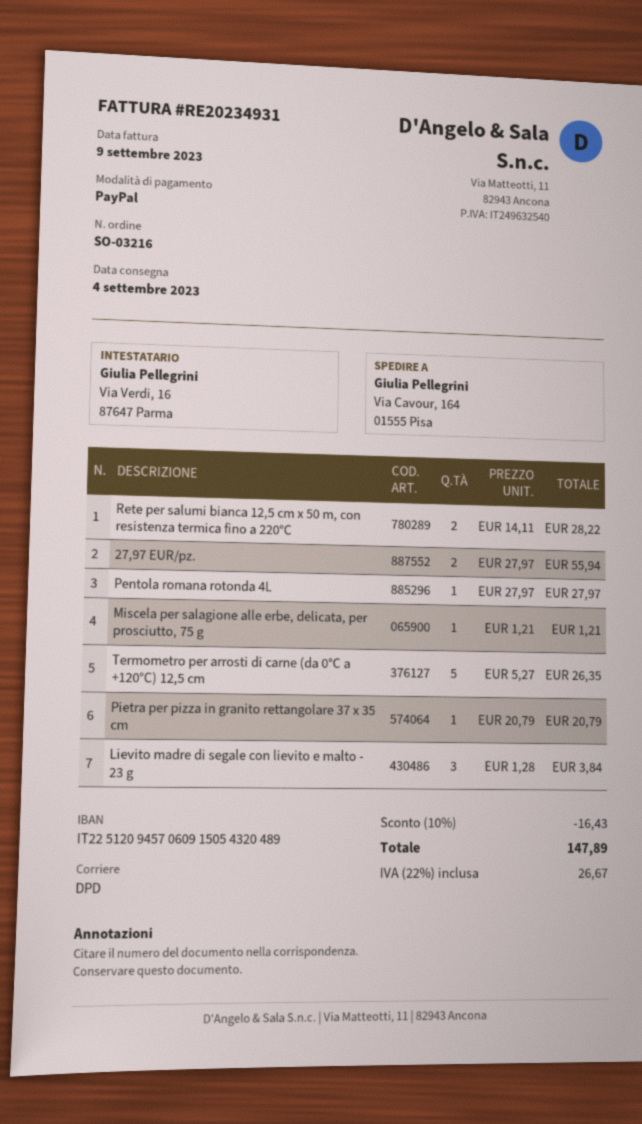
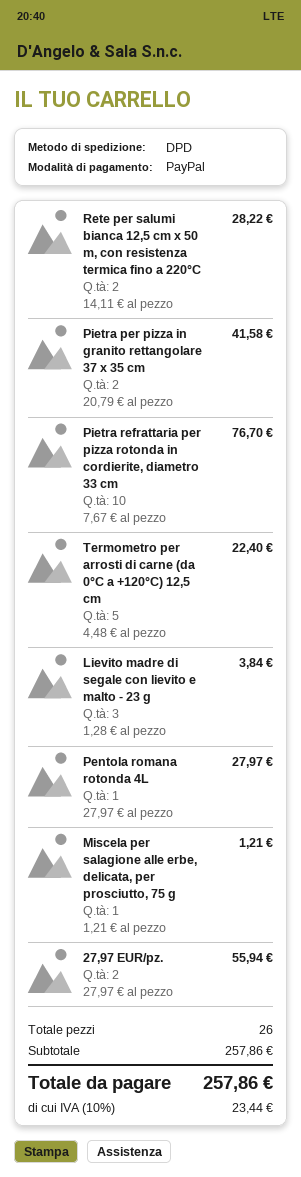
Termometro per arrosti di carne (da 0°C a +120°C) 12,5 cm: 5 x 5.27 = 26.35 -> 5 x 4.48 = 22.40
Pietra per pizza in granito rettangolare 37 x 35 cm: 1 x 20.79 = 20.79 -> 2 x 20.79 = 41.58
Pietra refrattaria per pizza rotonda in cordierite, diametro 33 cm: none -> 10 x 7.67 = 76.70
discount: 10% = 16.43 -> none
tax: 22% = 26.67 -> 10% = 23.44
total: 147.89 -> 257.86

